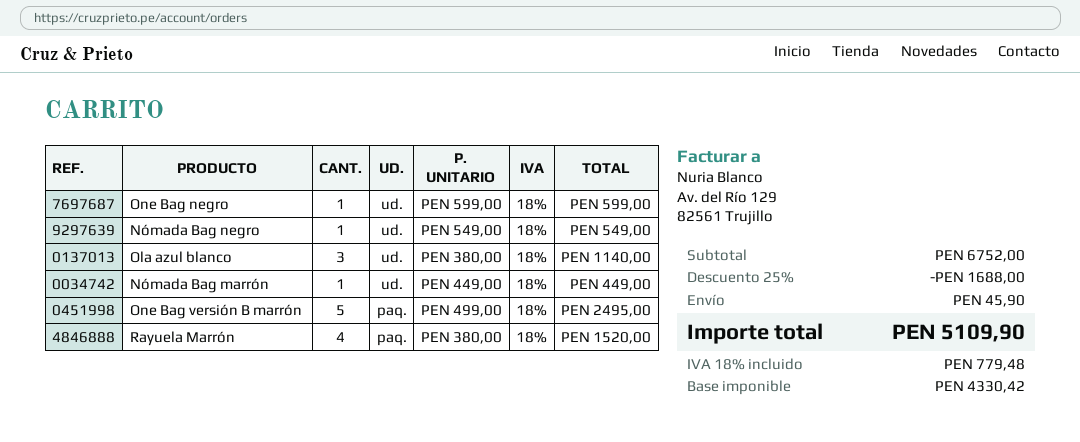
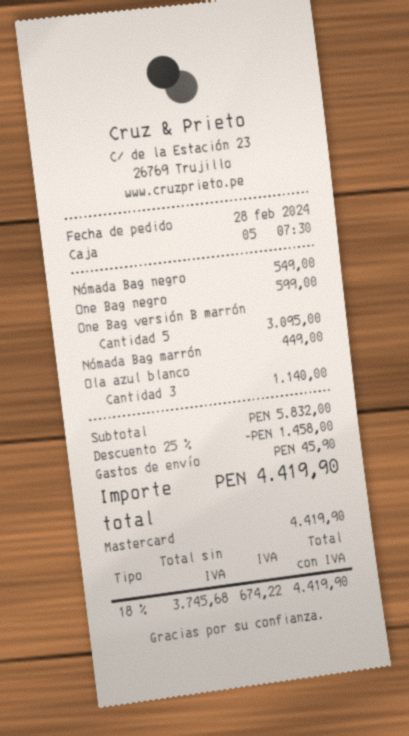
One Bag versión B marrón: 5 for 2495.00 -> 5 for 3095.00
Rayuela Marrón: 4 for 1520.00 -> none
subtotal: 6752.00 -> 5832.00
discount: 25% = 1688.00 -> 25% = 1458.00
net: 4330.42 -> 3745.68
tax: 18% = 779.48 -> 18% = 674.22
total: 5109.90 -> 4419.90

